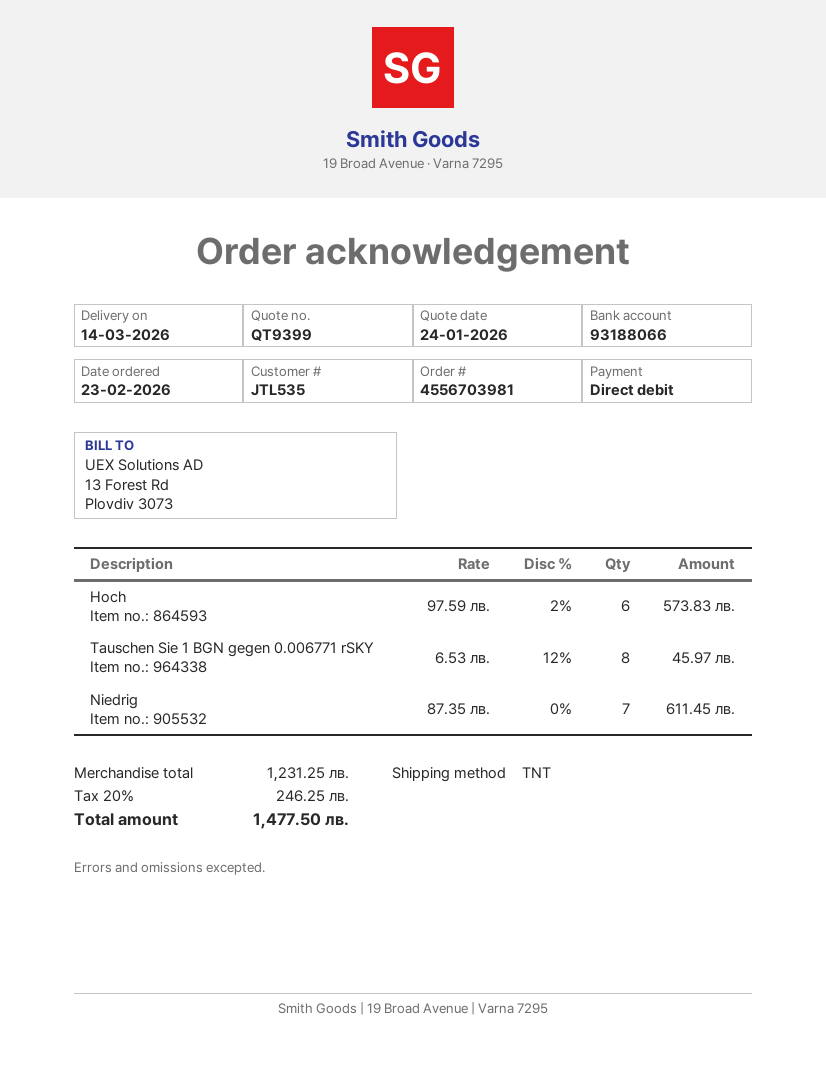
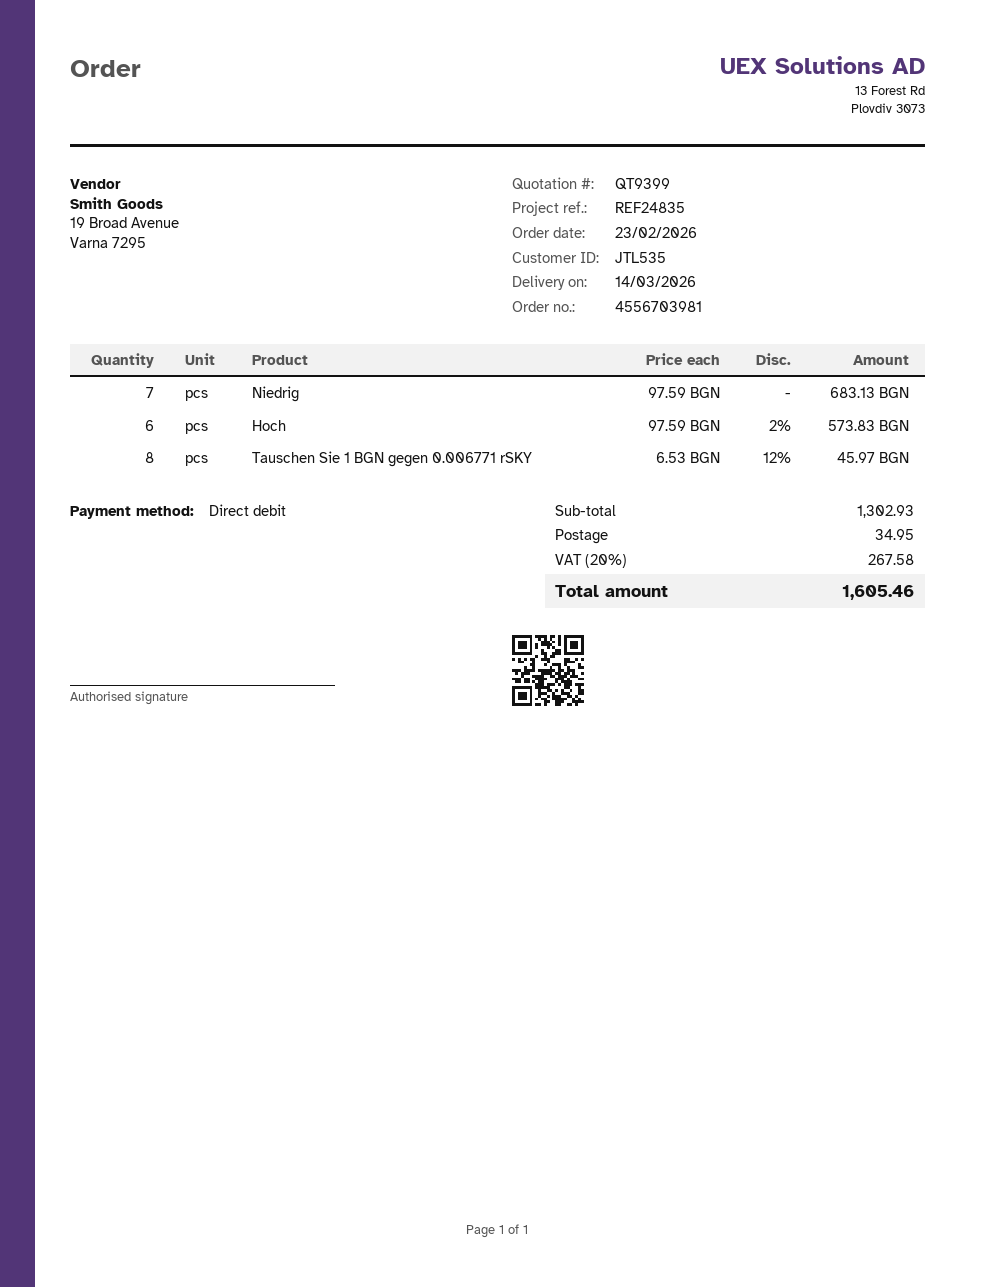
Niedrig: 7 x 87.35 = 611.45 -> 7 x 97.59 = 683.13
subtotal: 1231.25 -> 1302.93
shipping: none -> 34.95
tax: 20% = 246.25 -> 20% = 267.58
total: 1477.50 -> 1605.46

